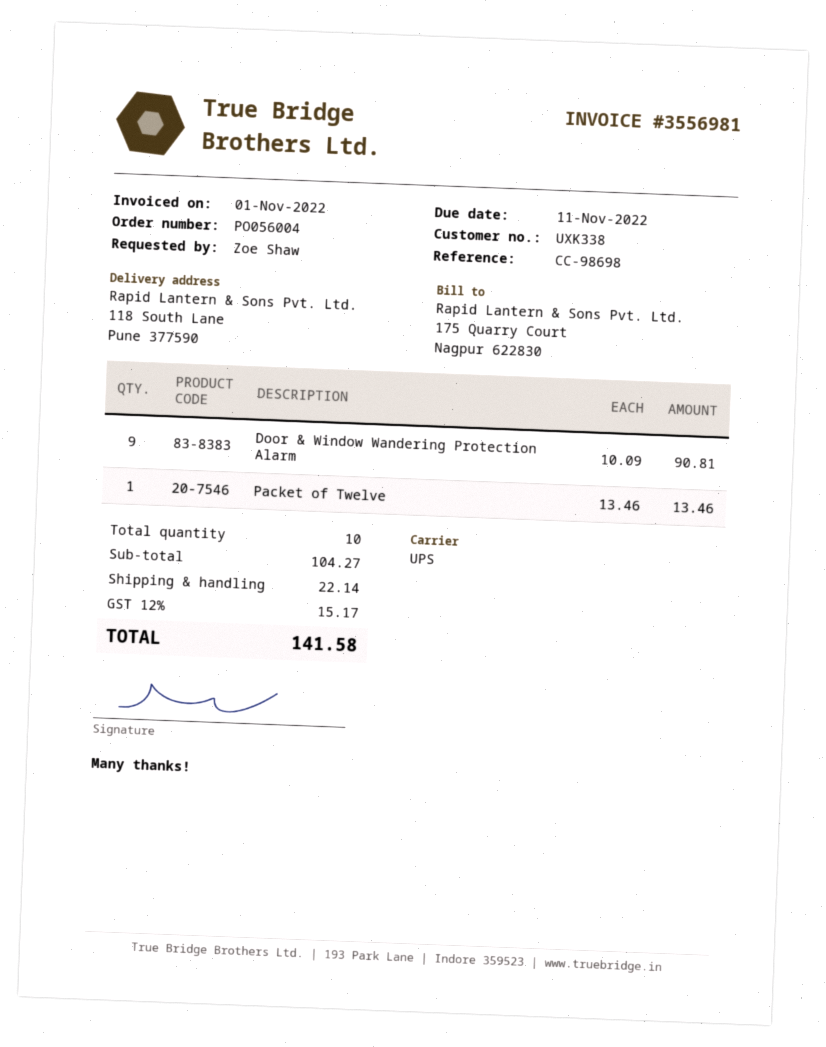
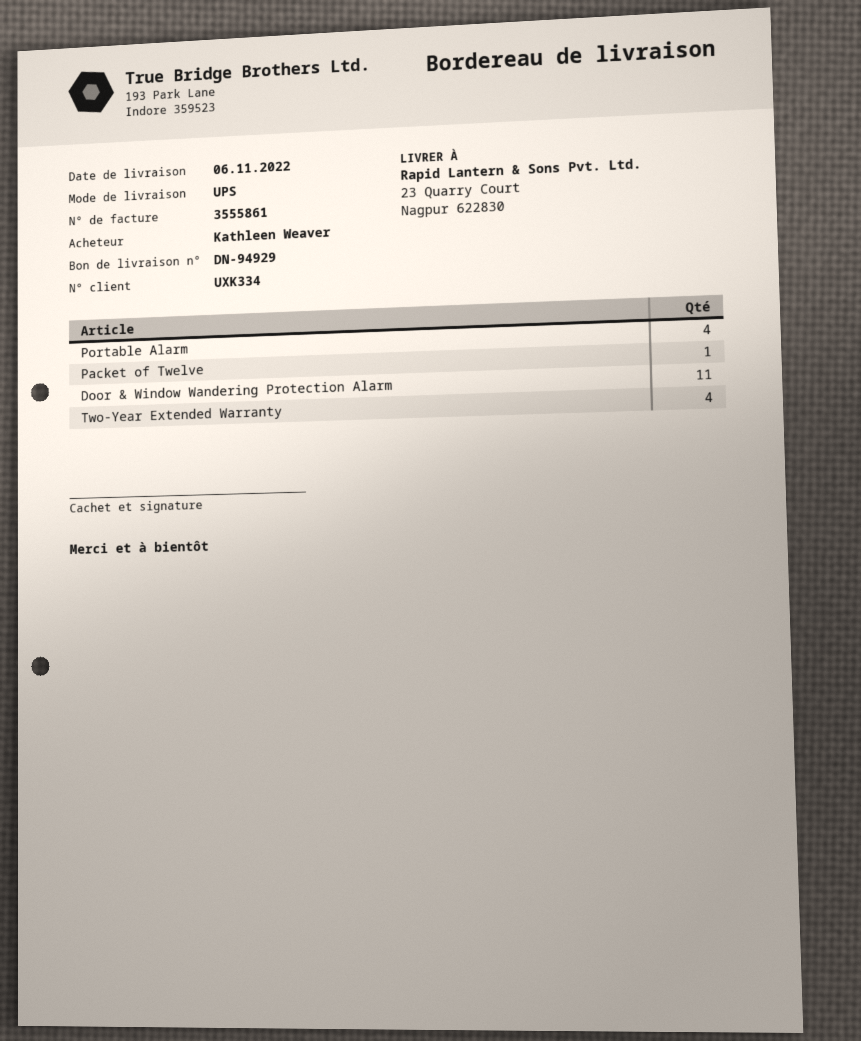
invoice number: 3556981 -> 3555861
customer number: UXK338 -> UXK334
ordered by: Zoe Shaw -> Kathleen Weaver
ship to: 118 South Lane, Pune 377590 -> 23 Quarry Court, Nagpur 622830
Door & Window Wandering Protection Alarm: 9 -> 11
Portable Alarm: none -> 4
Two-Year Extended Warranty: none -> 4

